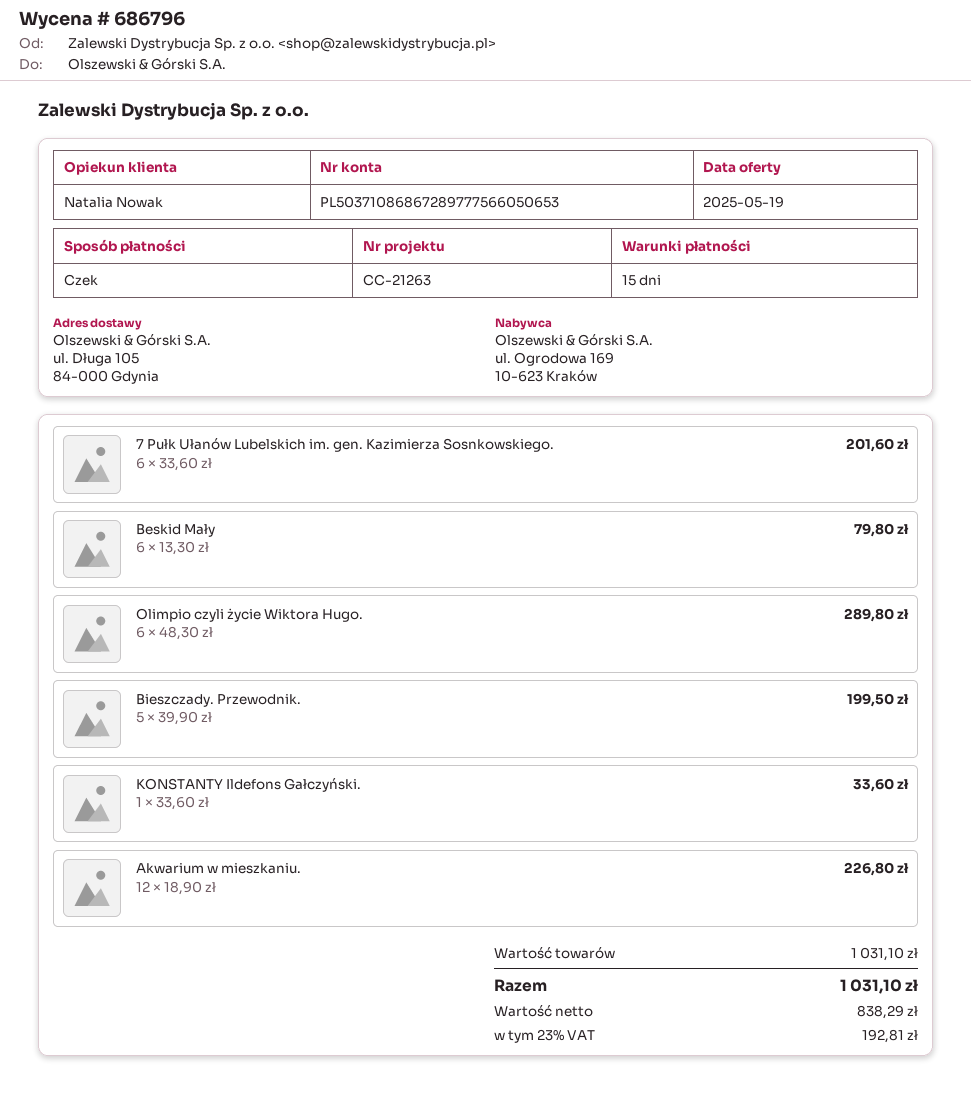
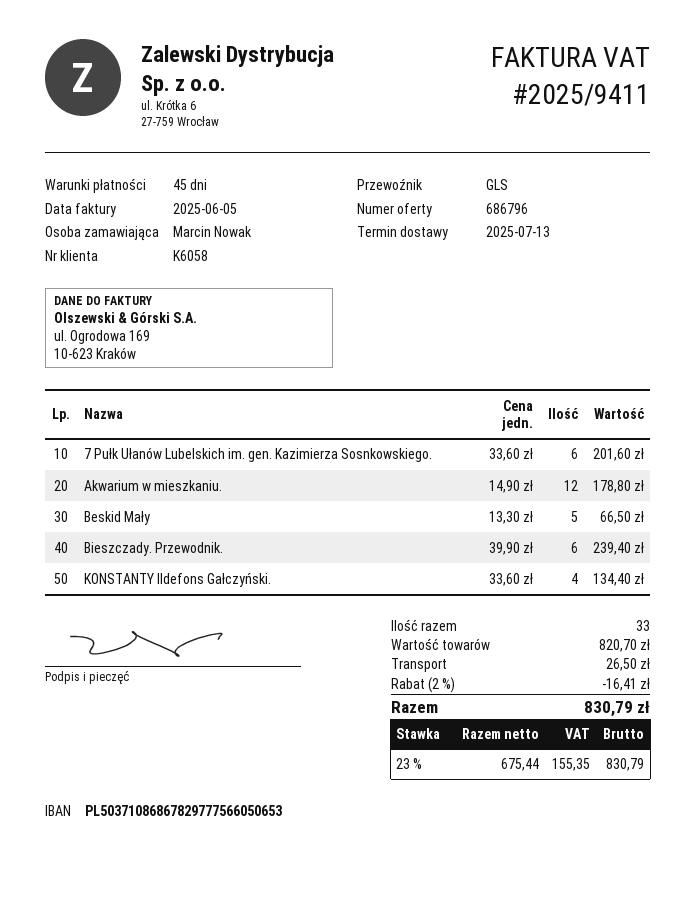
payment terms: 15 days -> 45 days
bank account: PL50371086867289777566050653 -> PL50371086867829777566050653
Beskid Mały: 6 x 13.30 = 79.80 -> 5 x 13.30 = 66.50
Olimpio czyli życie Wiktora Hugo.: 6 x 48.30 = 289.80 -> none
Bieszczady. Przewodnik.: 5 x 39.90 = 199.50 -> 6 x 39.90 = 239.40
KONSTANTY Ildefons Gałczyński.: 1 x 33.60 = 33.60 -> 4 x 33.60 = 134.40
Akwarium w mieszkaniu.: 12 x 18.90 = 226.80 -> 12 x 14.90 = 178.80
subtotal: 1031.10 -> 820.70
discount: none -> 2% = 16.41
shipping: none -> 26.50
net: 838.29 -> 675.44
tax: 23% = 192.81 -> 23% = 155.35
total: 1031.10 -> 830.79

